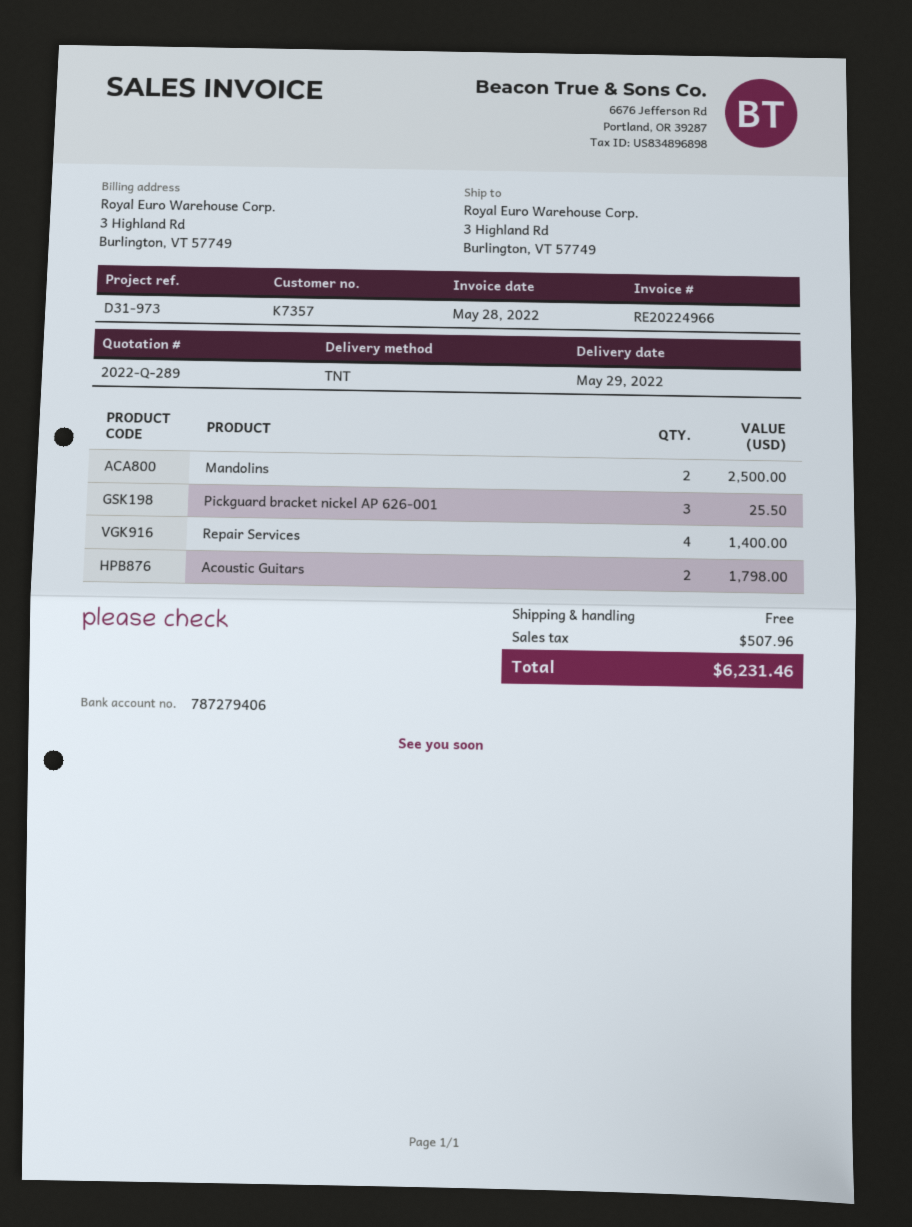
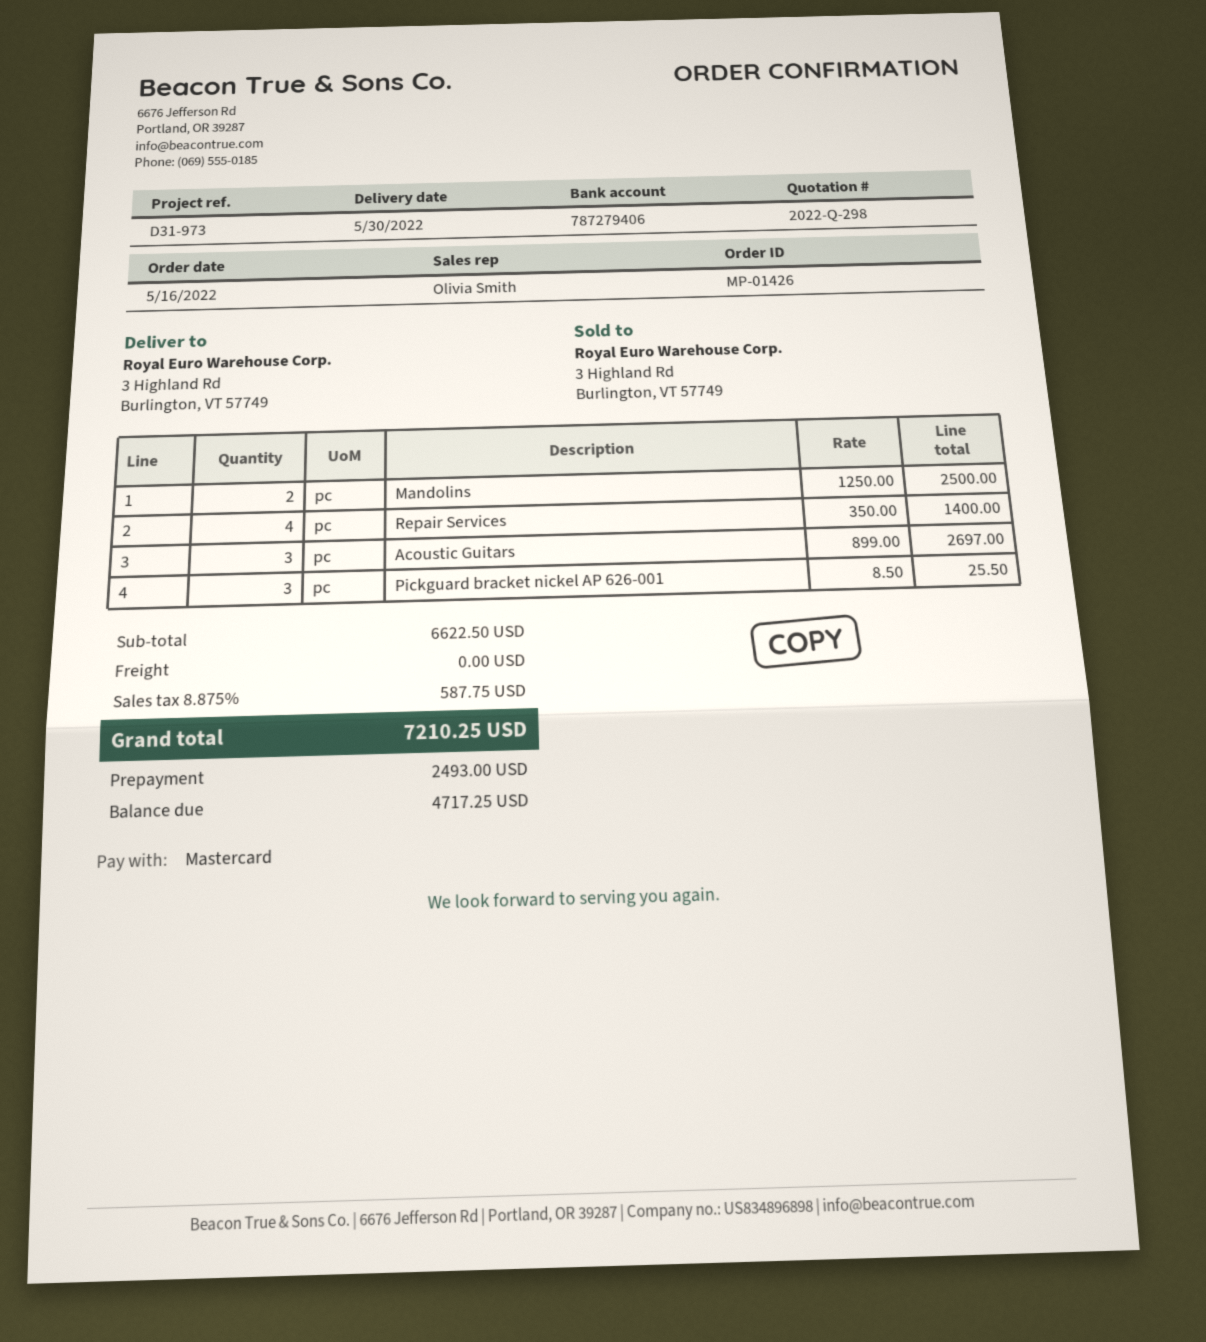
quote number: 2022-Q-289 -> 2022-Q-298
delivery date: 2022-05-29 -> 2022-05-30
Acoustic Guitars: 2 for 1798.00 -> 3 for 2697.00
tax: 507.96 -> 587.75
total: 6231.46 -> 7210.25

